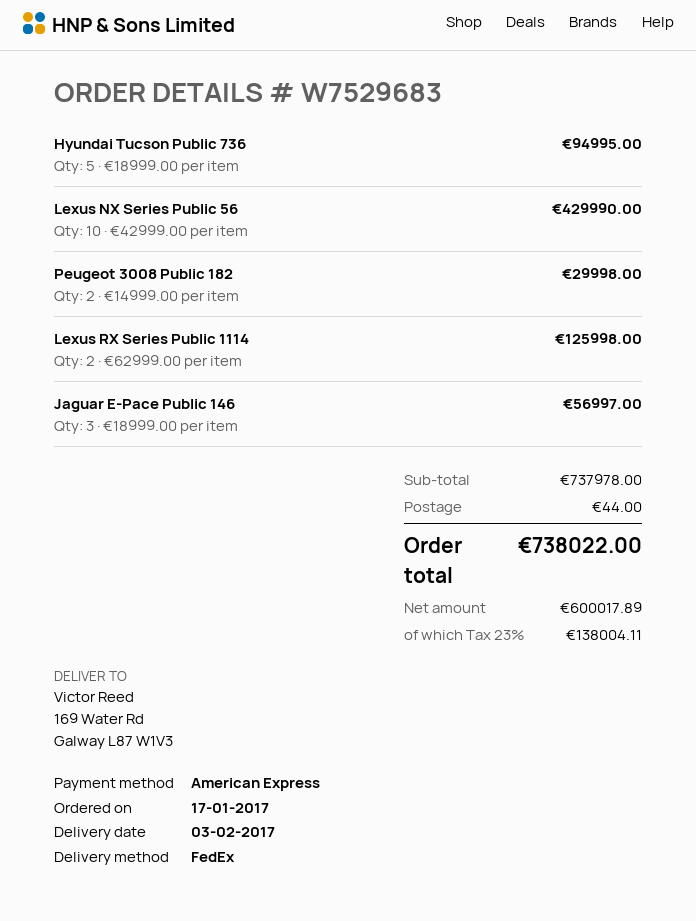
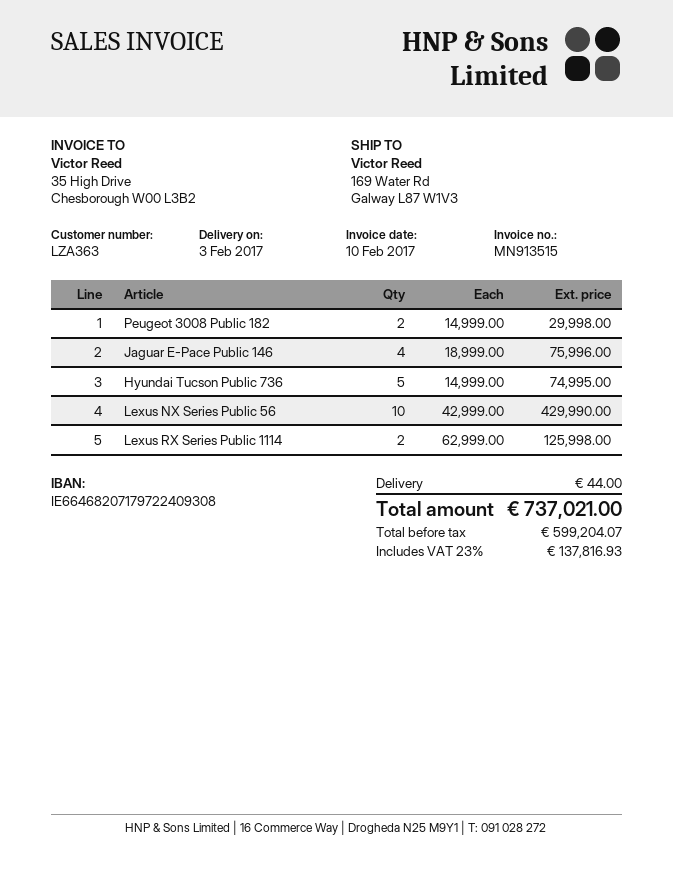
Hyundai Tucson Public 736: 5 x 18999.00 = 94995.00 -> 5 x 14999.00 = 74995.00
Jaguar E-Pace Public 146: 3 x 18999.00 = 56997.00 -> 4 x 18999.00 = 75996.00
net: 600017.89 -> 599204.07
tax: 23% = 138004.11 -> 23% = 137816.93
total: 738022.00 -> 737021.00

